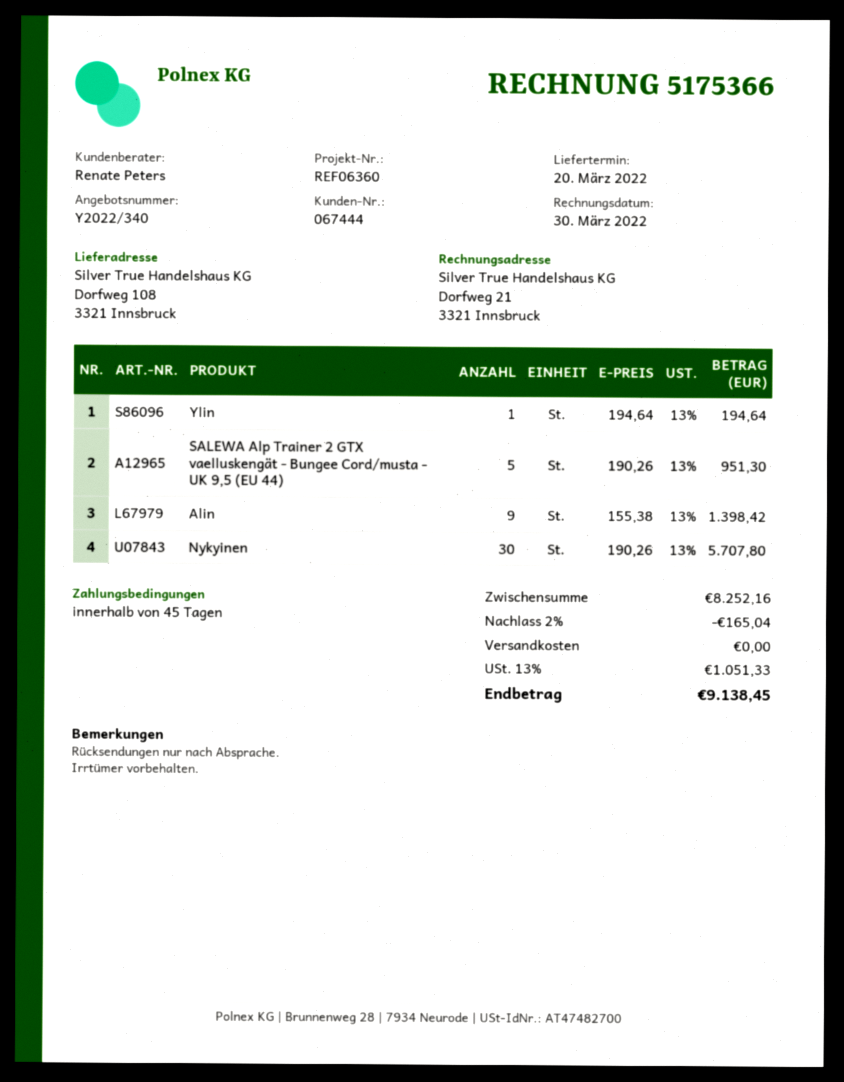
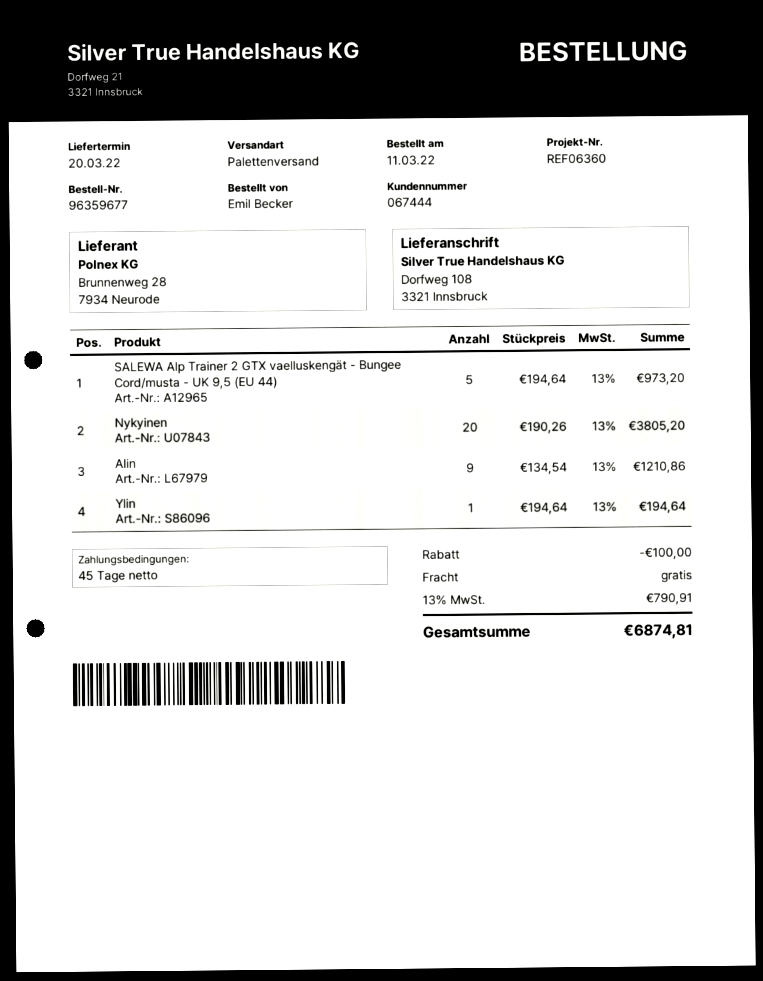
SALEWA Alp Trainer 2 GTX vaelluskengät - Bungee Cord/musta - UK 9,5 (EU 44): 5 x 190.26 = 951.30 -> 5 x 194.64 = 973.20
Alin: 9 x 155.38 = 1398.42 -> 9 x 134.54 = 1210.86
Nykyinen: 30 x 190.26 = 5707.80 -> 20 x 190.26 = 3805.20
discount: 165.04 -> 100.00
tax: 13% = 1051.33 -> 13% = 790.91
total: 9138.45 -> 6874.81

